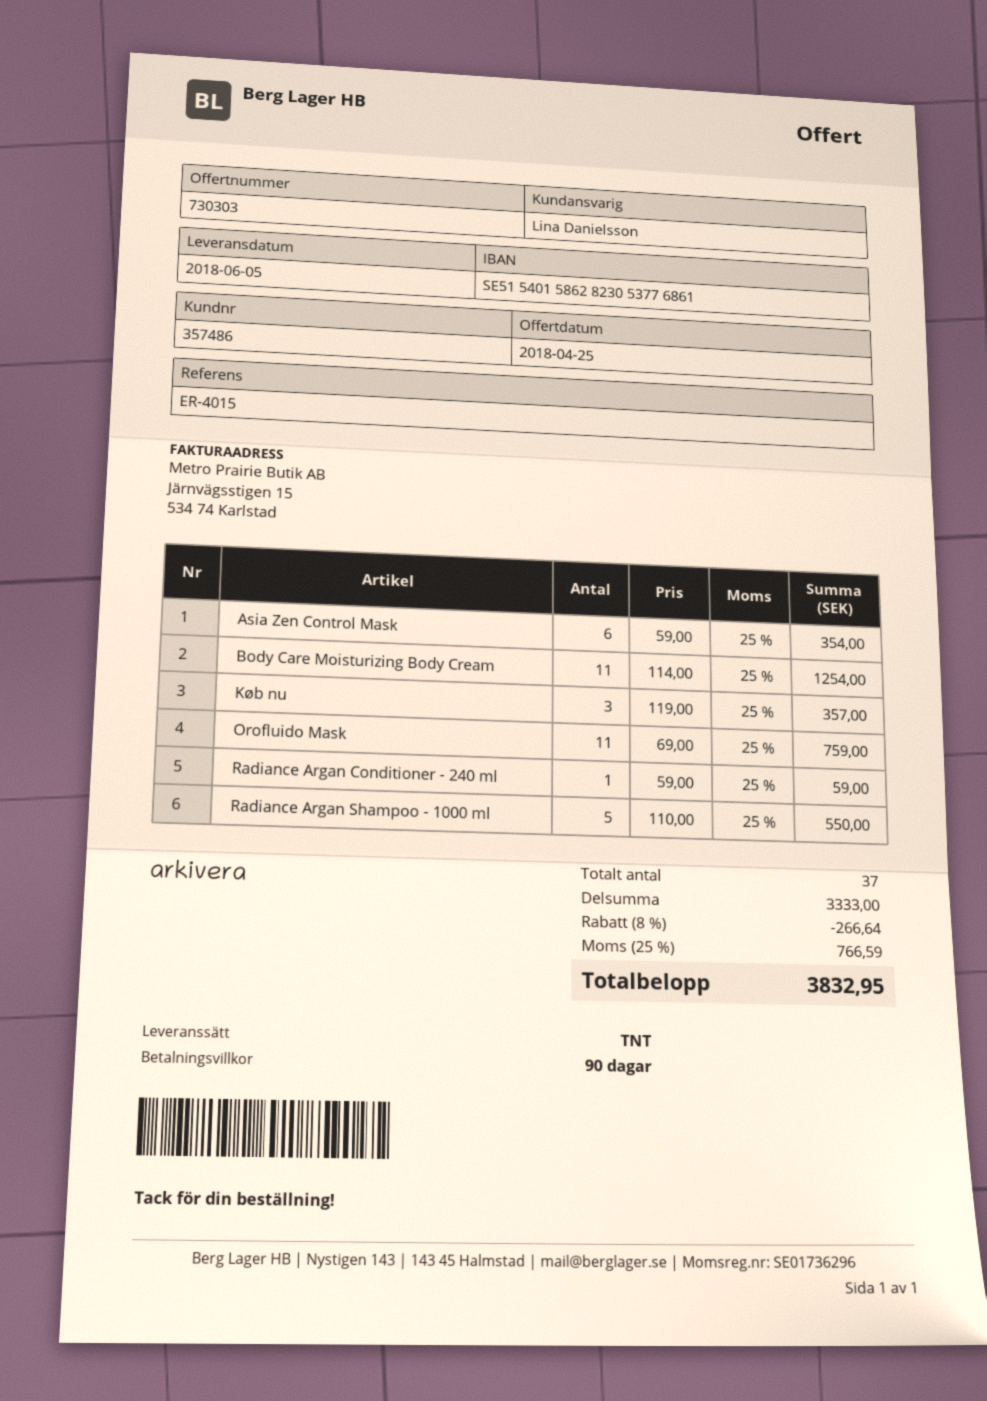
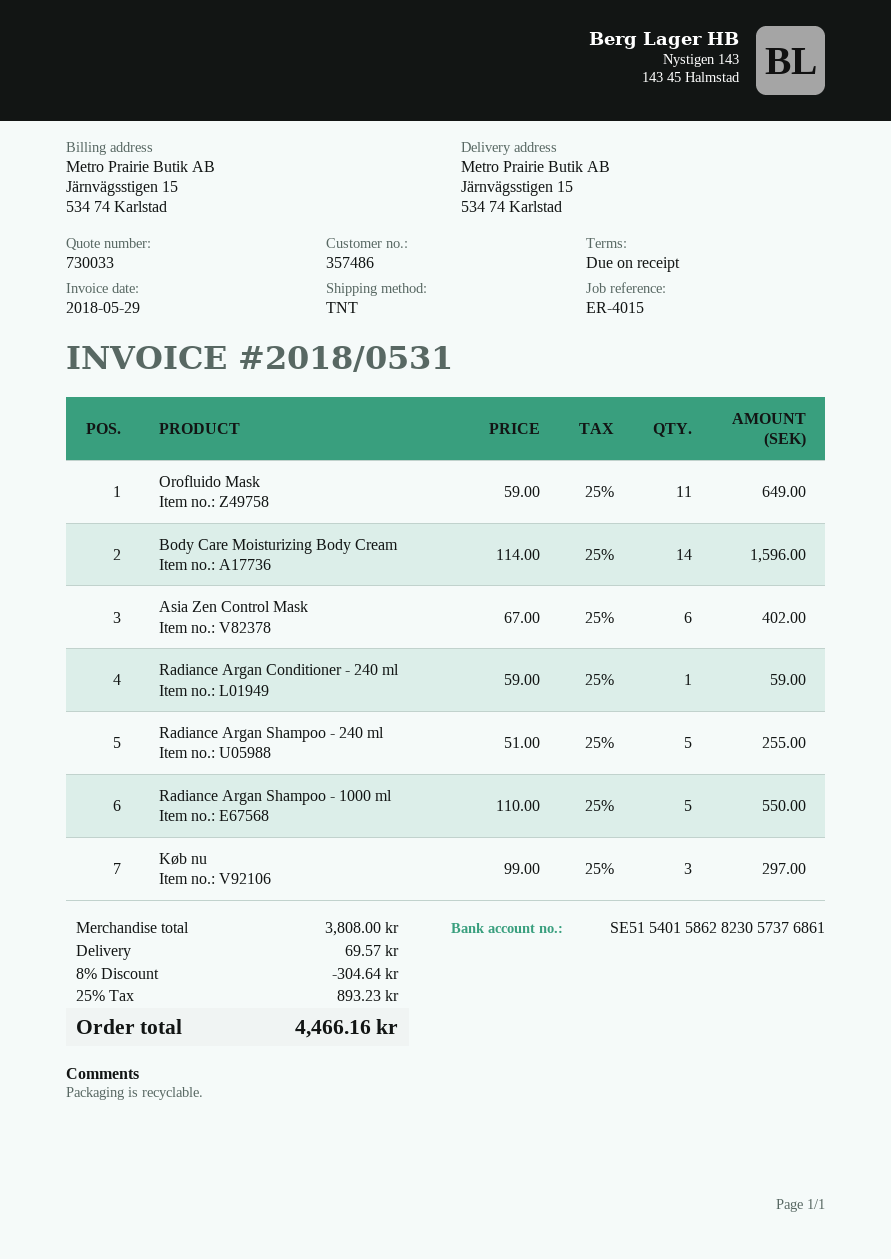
quote number: 730303 -> 730033
payment terms: 90 days -> on receipt
bank account: SE5154015862823053776861 -> SE5154015862823057376861
Asia Zen Control Mask: 6 x 59.00 = 354.00 -> 6 x 67.00 = 402.00
Body Care Moisturizing Body Cream: 11 x 114.00 = 1254.00 -> 14 x 114.00 = 1596.00
Køb nu: 3 x 119.00 = 357.00 -> 3 x 99.00 = 297.00
Orofluido Mask: 11 x 69.00 = 759.00 -> 11 x 59.00 = 649.00
Radiance Argan Shampoo - 240 ml: none -> 5 x 51.00 = 255.00
subtotal: 3333.00 -> 3808.00
discount: 8% = 266.64 -> 8% = 304.64
shipping: none -> 69.57
tax: 25% = 766.59 -> 25% = 893.23
total: 3832.95 -> 4466.16

